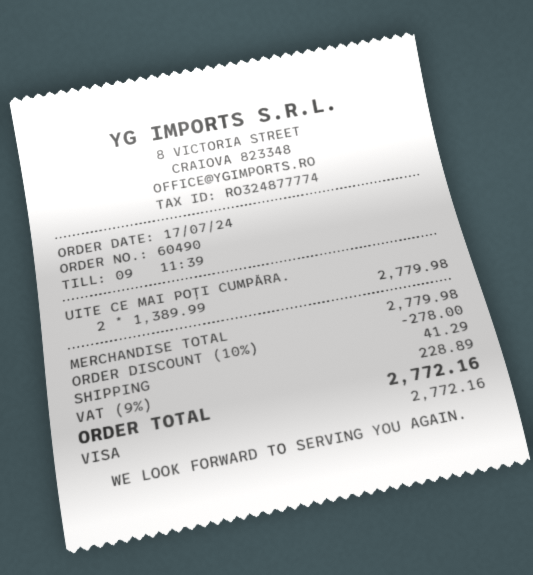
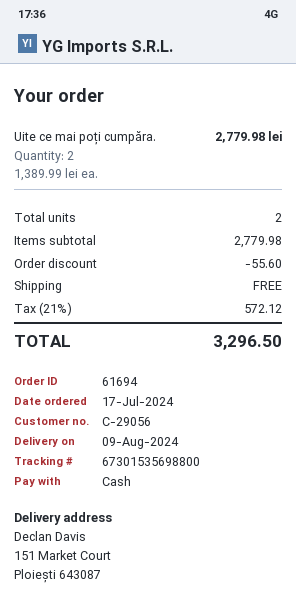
order number: 60490 -> 61694
payment method: Visa -> cash
discount: 278.00 -> 55.60
shipping: 41.29 -> 0.00
tax: 9% = 228.89 -> 21% = 572.12
total: 2772.16 -> 3296.50

